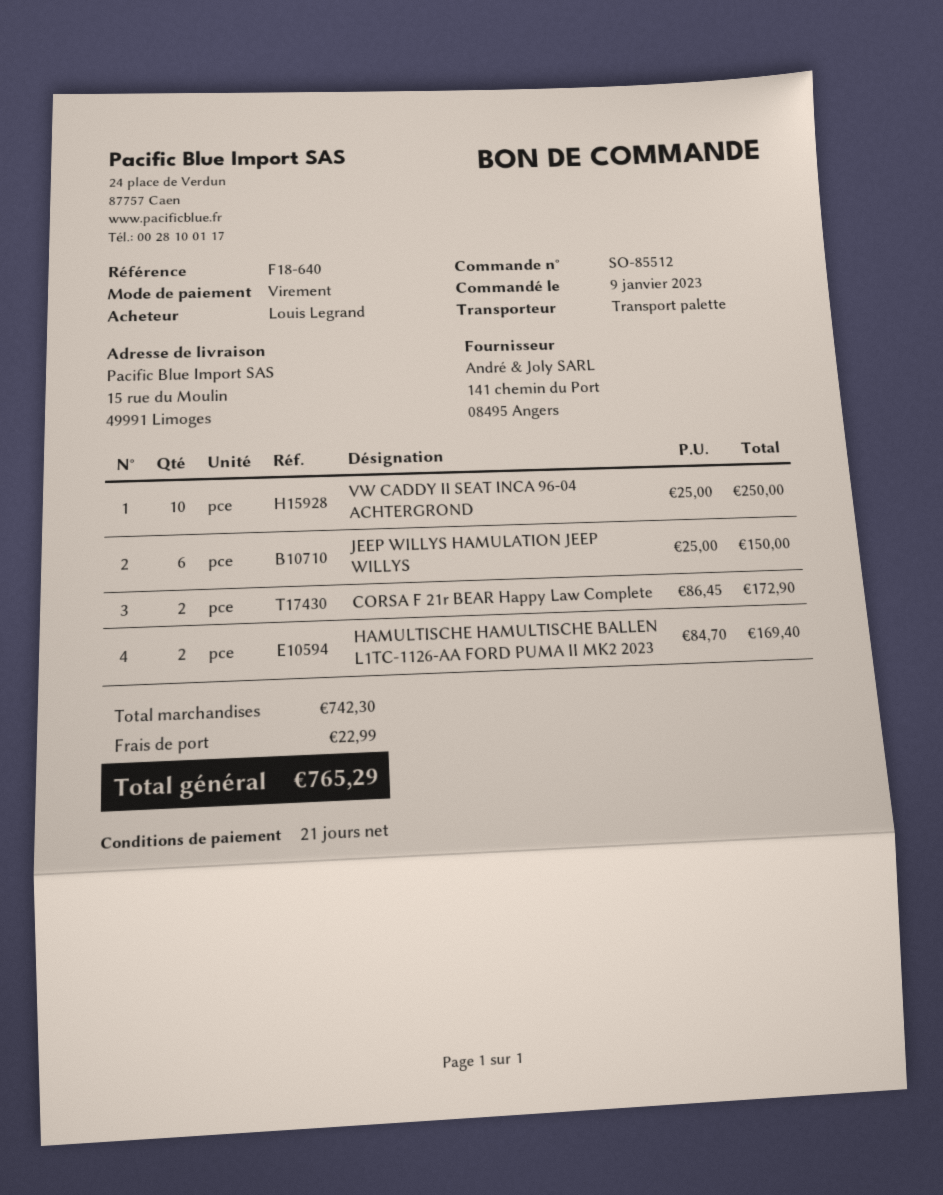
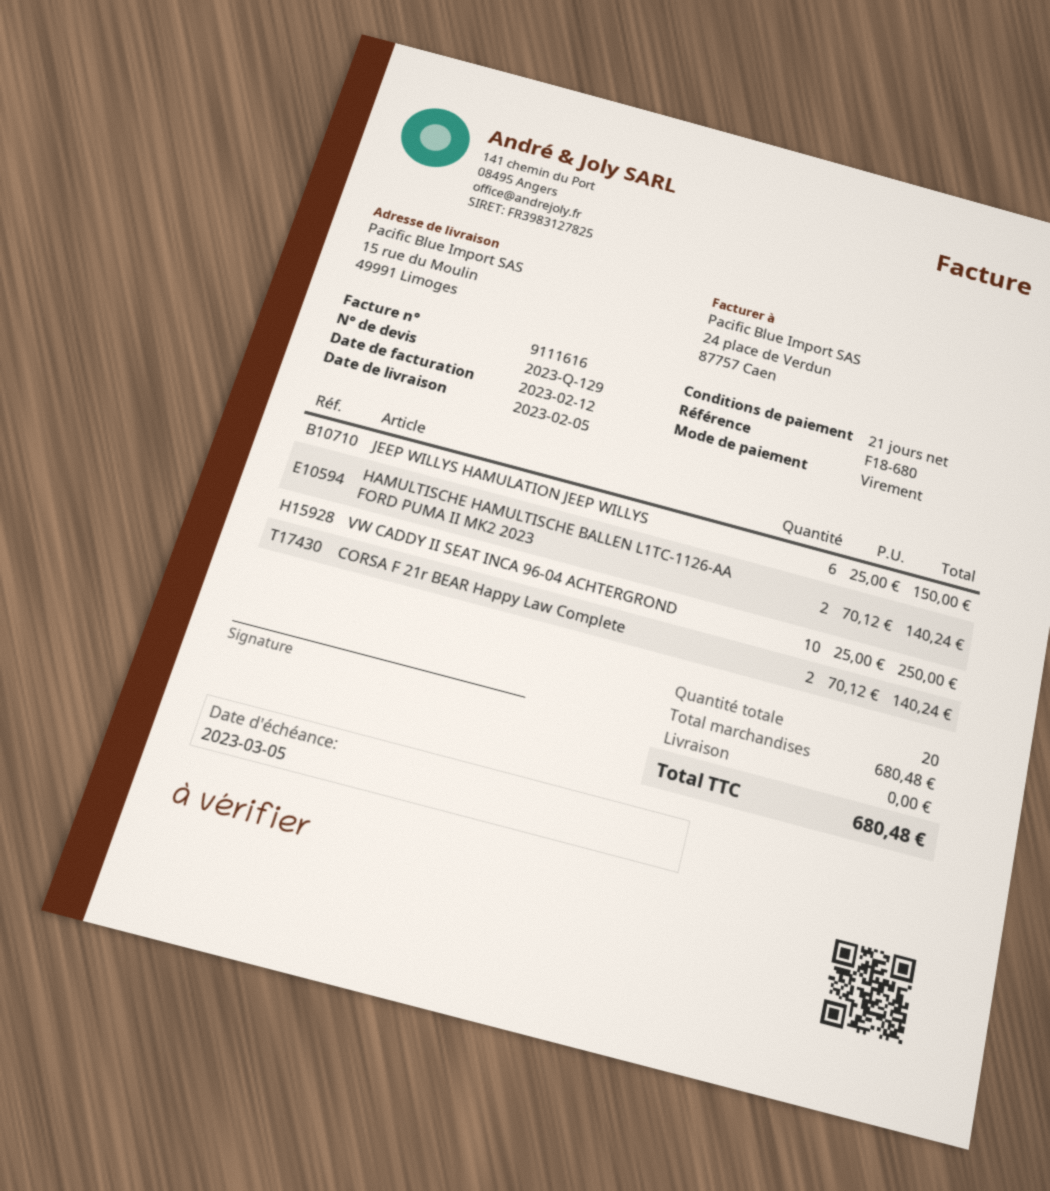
reference: F18-640 -> F18-680
CORSA F 21r BEAR Happy Law Complete: 2 x 86.45 = 172.90 -> 2 x 70.12 = 140.24
HAMULTISCHE HAMULTISCHE BALLEN L1TC-1126-AA FORD PUMA II MK2 2023: 2 x 84.70 = 169.40 -> 2 x 70.12 = 140.24
subtotal: 742.30 -> 680.48
shipping: 22.99 -> 0.00
total: 765.29 -> 680.48

